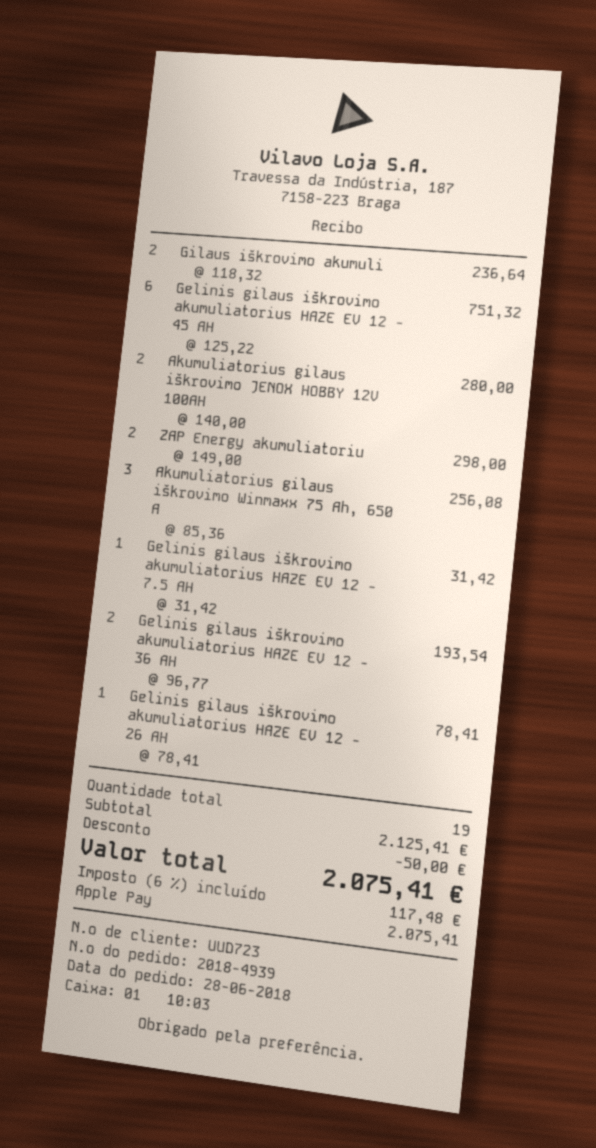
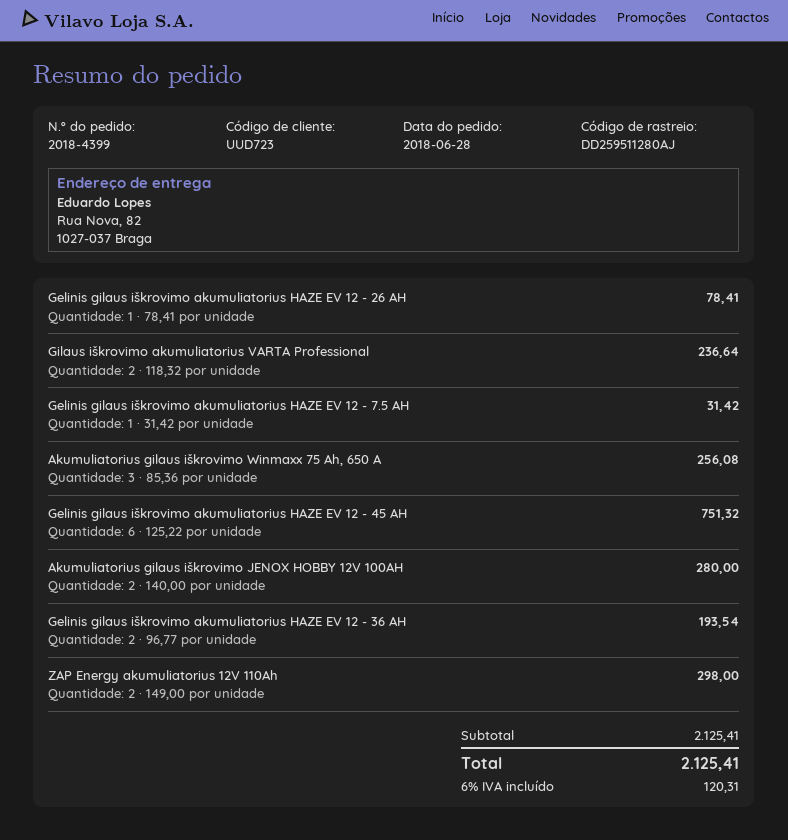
order number: 2018-4939 -> 2018-4399
discount: 50.00 -> none
tax: 6% = 117.48 -> 6% = 120.31
total: 2075.41 -> 2125.41

